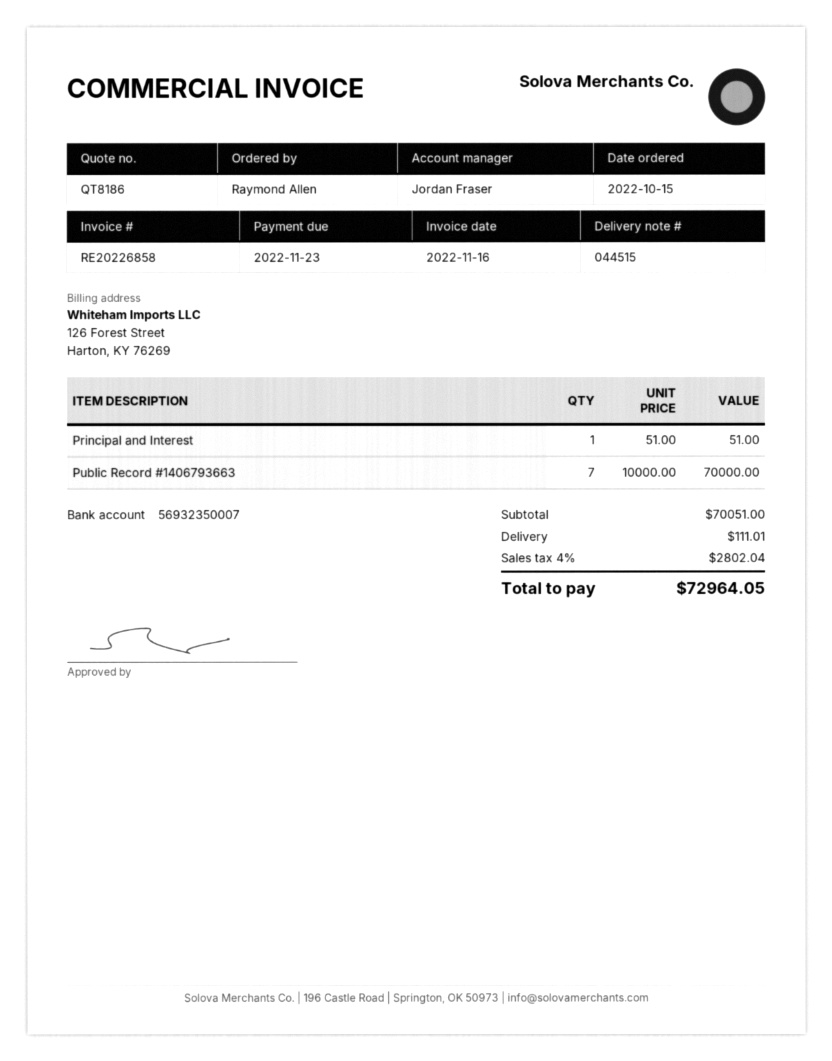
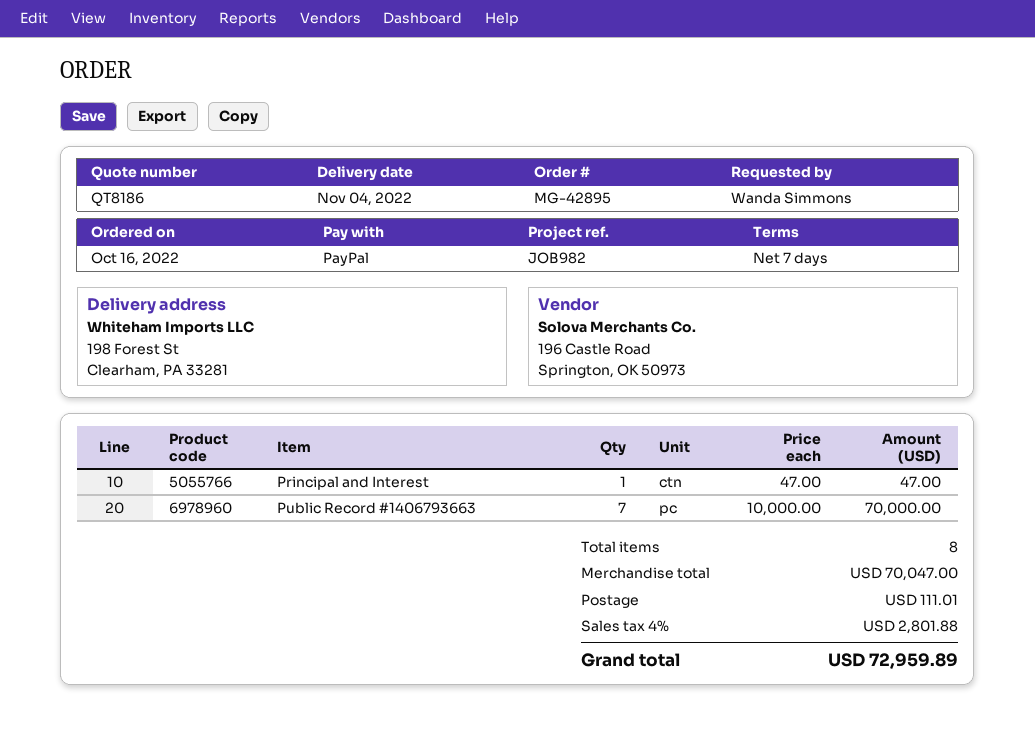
order date: 2022-10-15 -> 2022-10-16
ordered by: Raymond Allen -> Wanda Simmons
Principal and Interest: 1 x 51.00 = 51.00 -> 1 x 47.00 = 47.00
subtotal: 70051.00 -> 70047.00
tax: 4% = 2802.04 -> 4% = 2801.88
total: 72964.05 -> 72959.89

